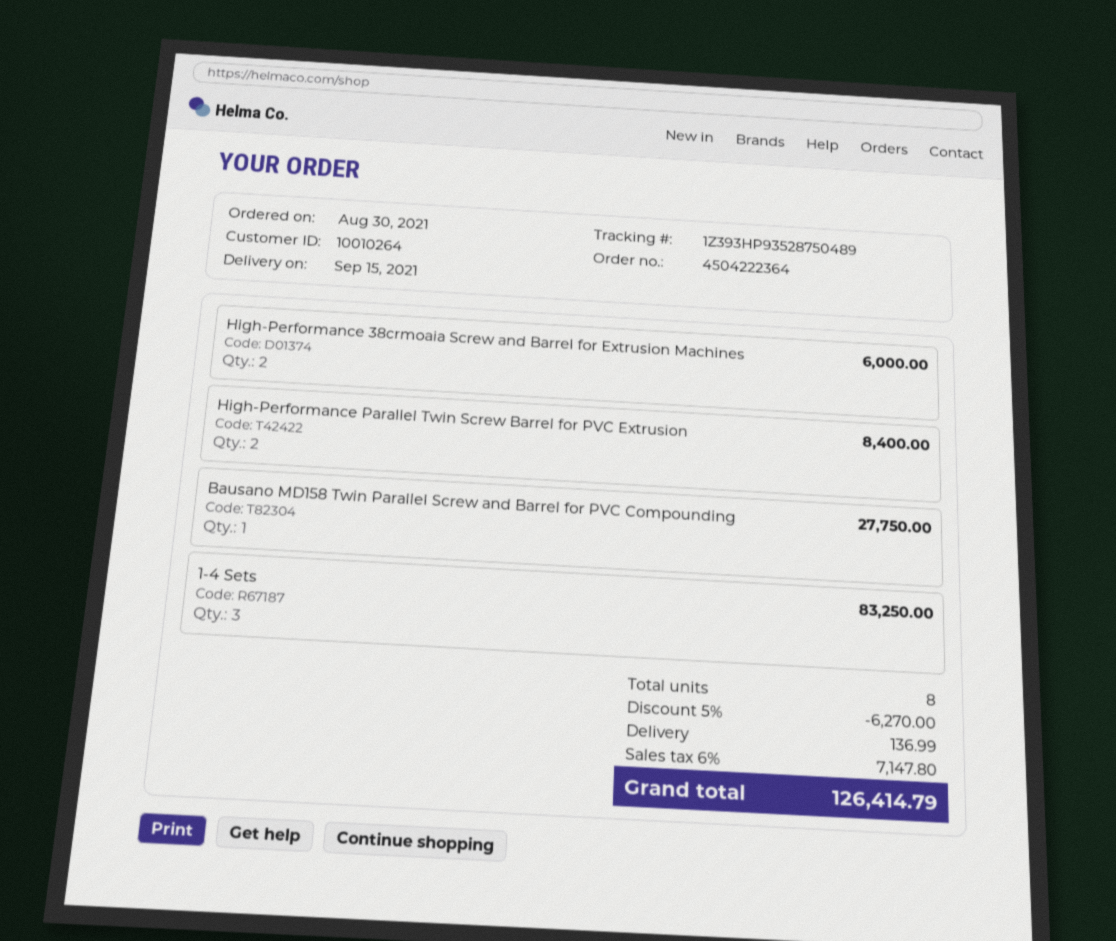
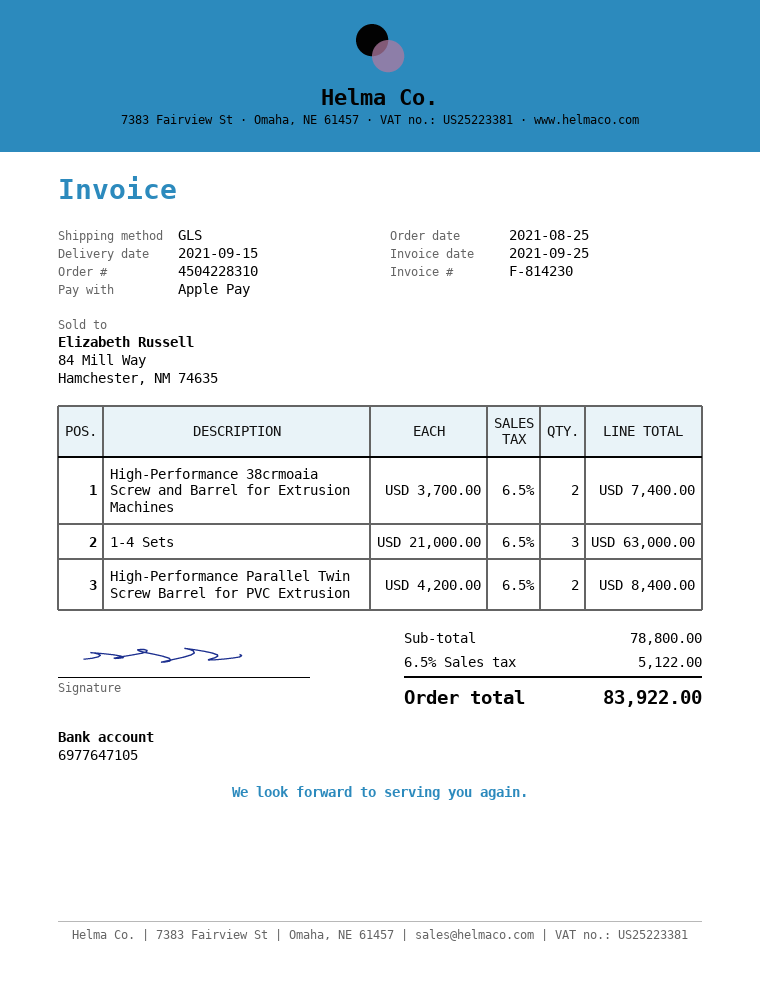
order number: 4504222364 -> 4504228310
order date: 2021-08-30 -> 2021-08-25
High-Performance 38crmoaia Screw and Barrel for Extrusion Machines: 2 for 6000.00 -> 2 for 7400.00
Bausano MD158 Twin Parallel Screw and Barrel for PVC Compounding: 1 for 27750.00 -> none
1-4 Sets: 3 for 83250.00 -> 3 for 63000.00
discount: 5% = 6270.00 -> none
shipping: 136.99 -> none
tax: 6% = 7147.80 -> 6.5% = 5122.00
total: 126414.79 -> 83922.00

